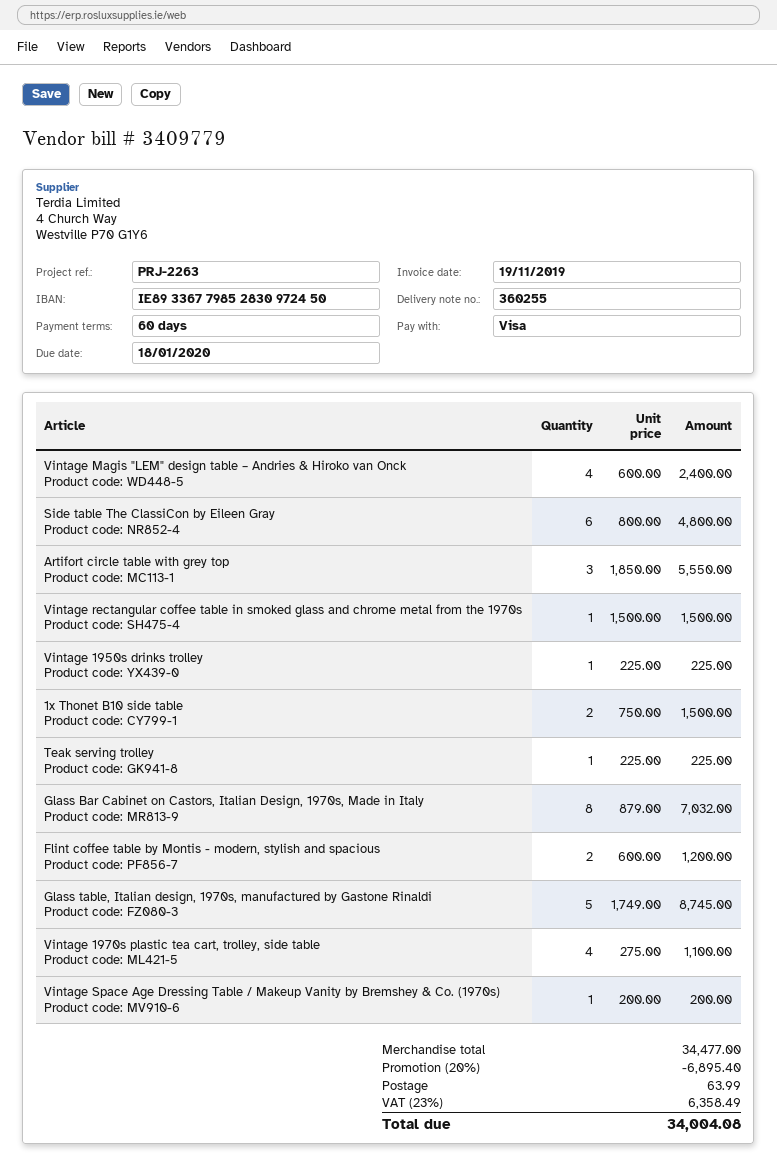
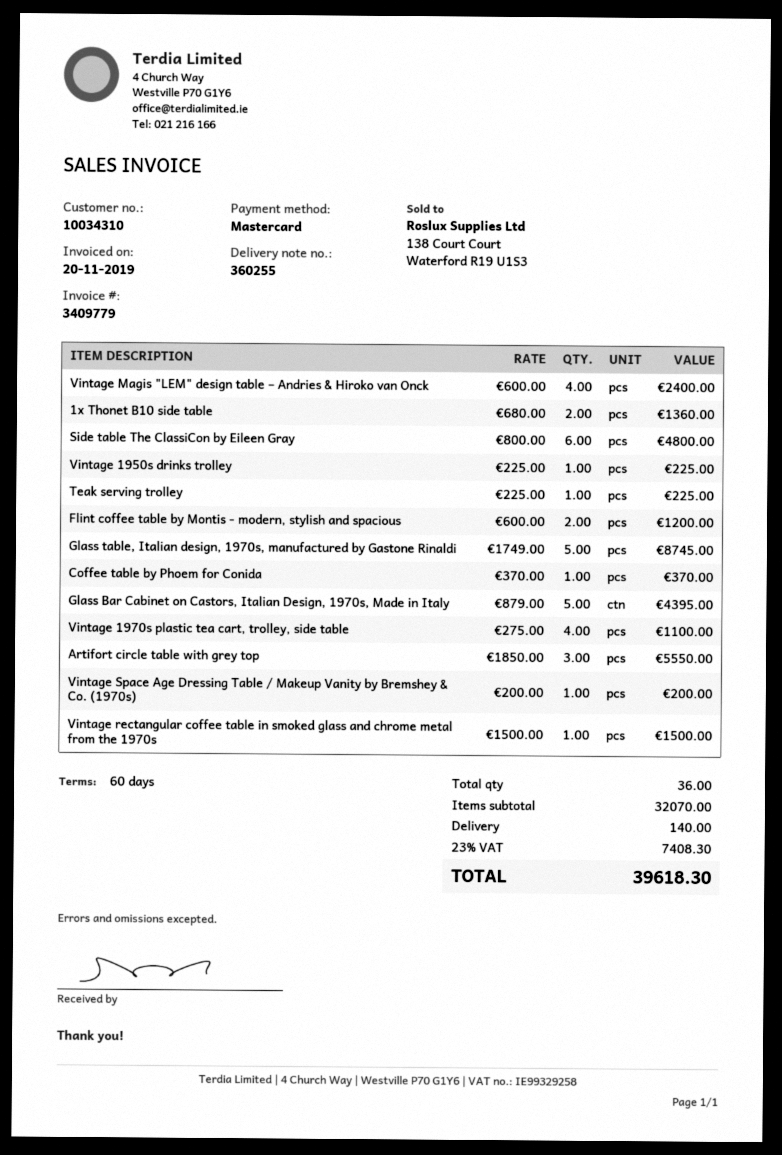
invoice date: 2019-11-19 -> 2019-11-20
payment method: Visa -> Mastercard
1x Thonet B10 side table: 2 x 750.00 = 1500.00 -> 2 x 680.00 = 1360.00
Glass Bar Cabinet on Castors, Italian Design, 1970s, Made in Italy: 8 x 879.00 = 7032.00 -> 5 x 879.00 = 4395.00
Coffee table by Phoem for Conida: none -> 1 x 370.00 = 370.00
subtotal: 34477.00 -> 32070.00
discount: 20% = 6895.40 -> none
shipping: 63.99 -> 140.00
tax: 23% = 6358.49 -> 23% = 7408.30
total: 34004.08 -> 39618.30

